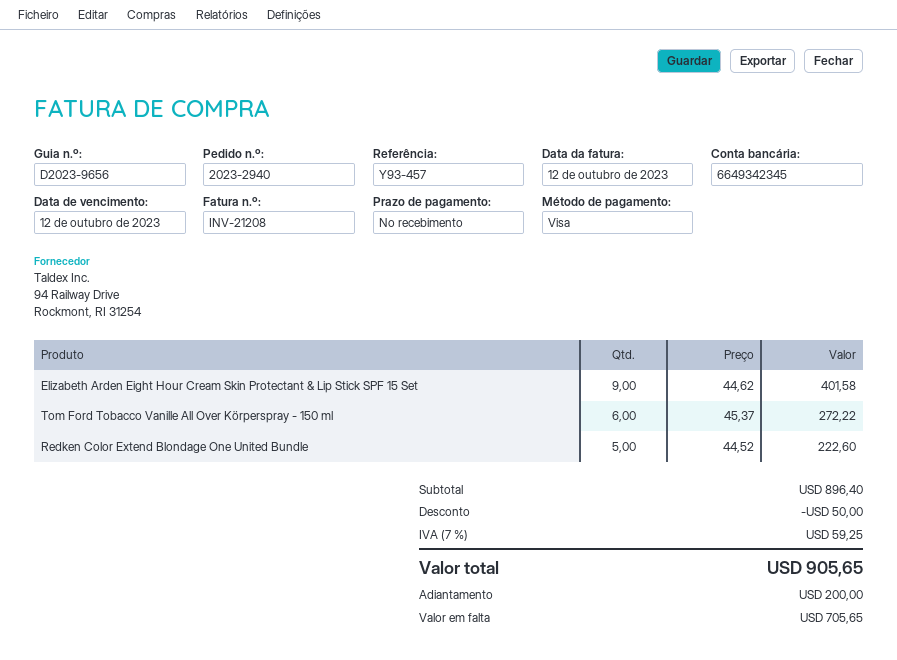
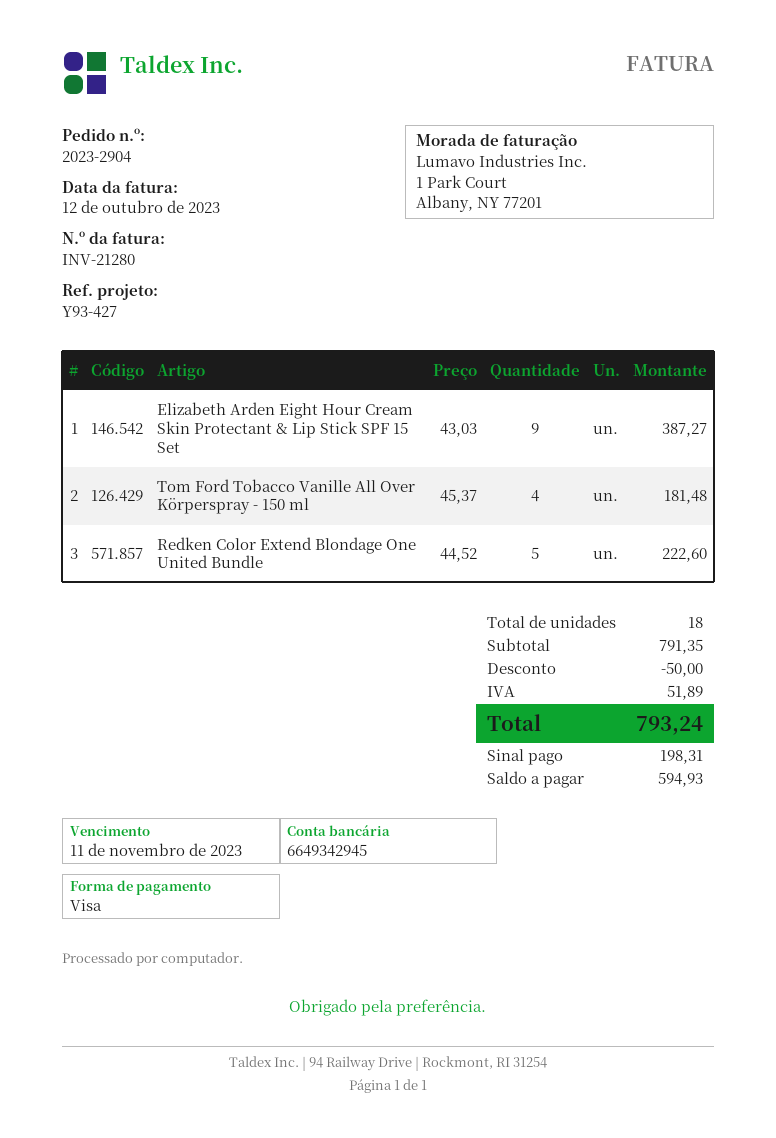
order number: 2023-2940 -> 2023-2904
invoice number: INV-21208 -> INV-21280
due date: 2023-10-12 -> 2023-11-11
reference: Y93-457 -> Y93-427
bank account: 6649342345 -> 6649342945
Elizabeth Arden Eight Hour Cream Skin Protectant & Lip Stick SPF 15 Set: 9 x 44.62 = 401.58 -> 9 x 43.03 = 387.27
Tom Ford Tobacco Vanille All Over Körperspray - 150 ml: 6 x 45.37 = 272.22 -> 4 x 45.37 = 181.48
subtotal: 896.40 -> 791.35
tax: 59.25 -> 51.89
total: 905.65 -> 793.24
deposit: 200.00 -> 198.31
balance: 705.65 -> 594.93

